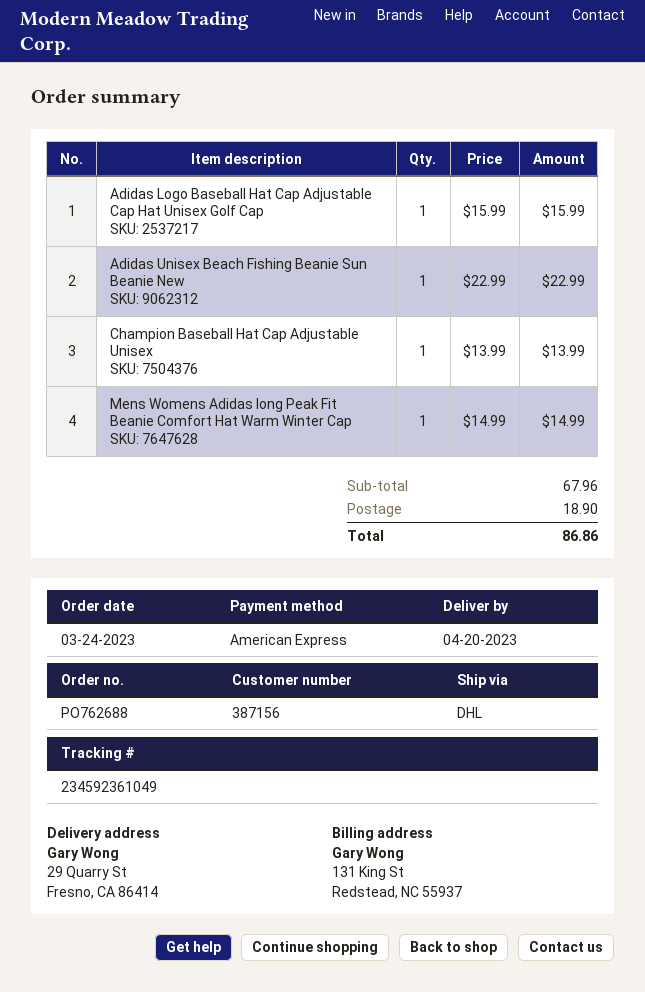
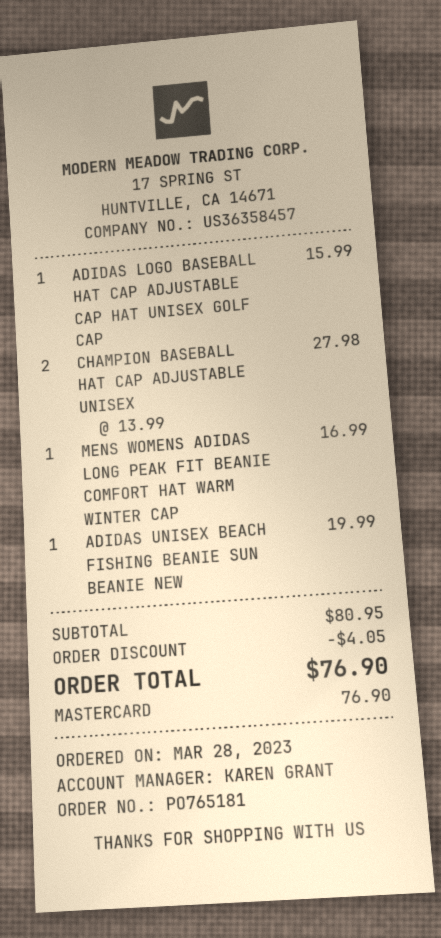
order number: PO762688 -> PO765181
order date: 2023-03-24 -> 2023-03-28
payment method: American Express -> Mastercard
Adidas Unisex Beach Fishing Beanie Sun Beanie New: 1 x 22.99 = 22.99 -> 1 x 19.99 = 19.99
Champion Baseball Hat Cap Adjustable Unisex: 1 x 13.99 = 13.99 -> 2 x 13.99 = 27.98
Mens Womens Adidas long Peak Fit Beanie Comfort Hat Warm Winter Cap: 1 x 14.99 = 14.99 -> 1 x 16.99 = 16.99
subtotal: 67.96 -> 80.95
discount: none -> 4.05
shipping: 18.90 -> none
total: 86.86 -> 76.90

